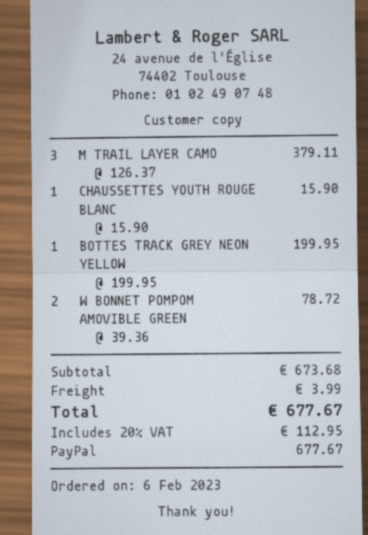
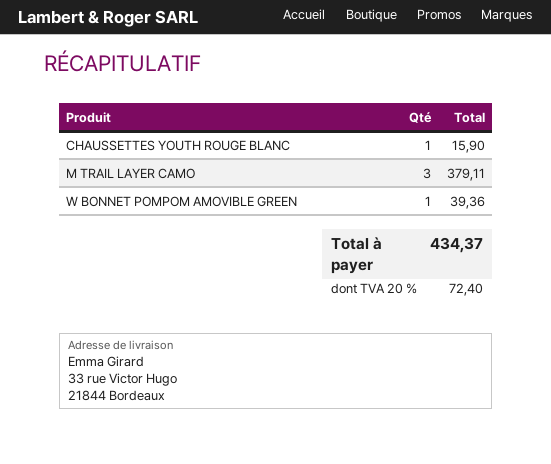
BOTTES TRACK GREY NEON YELLOW: 1 for 199.95 -> none
W BONNET POMPOM AMOVIBLE GREEN: 2 for 78.72 -> 1 for 39.36
shipping: 3.99 -> none
tax: 20% = 112.95 -> 20% = 72.40
total: 677.67 -> 434.37

